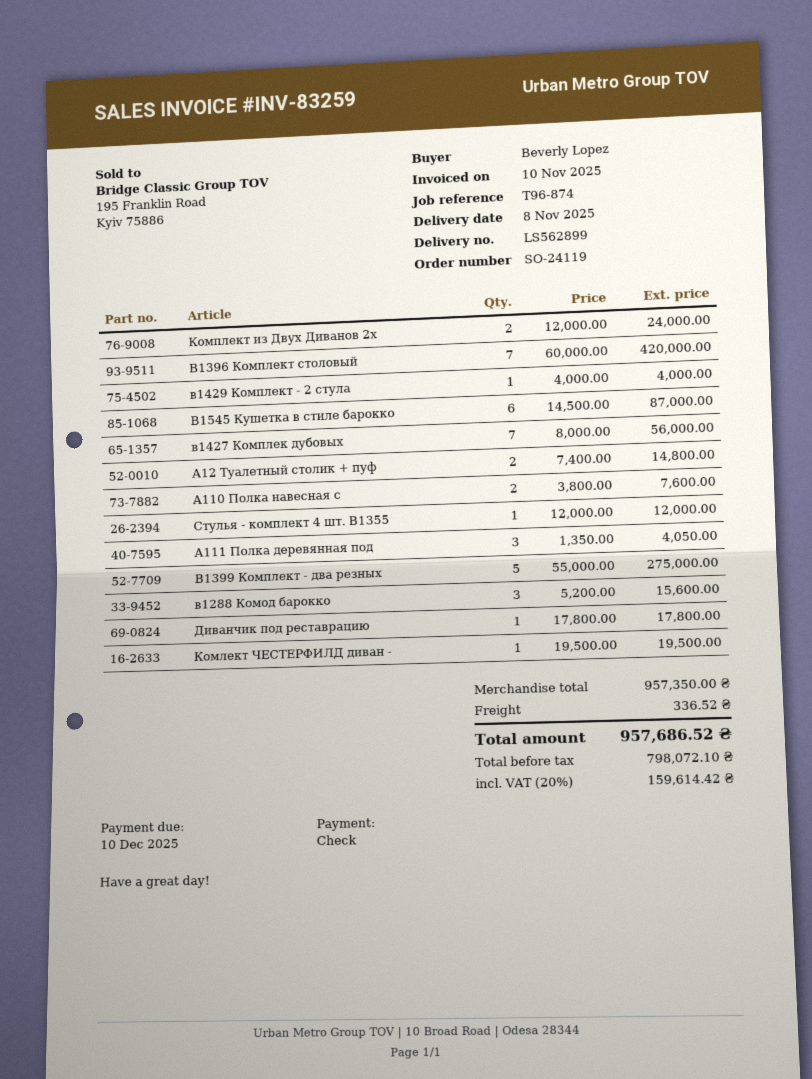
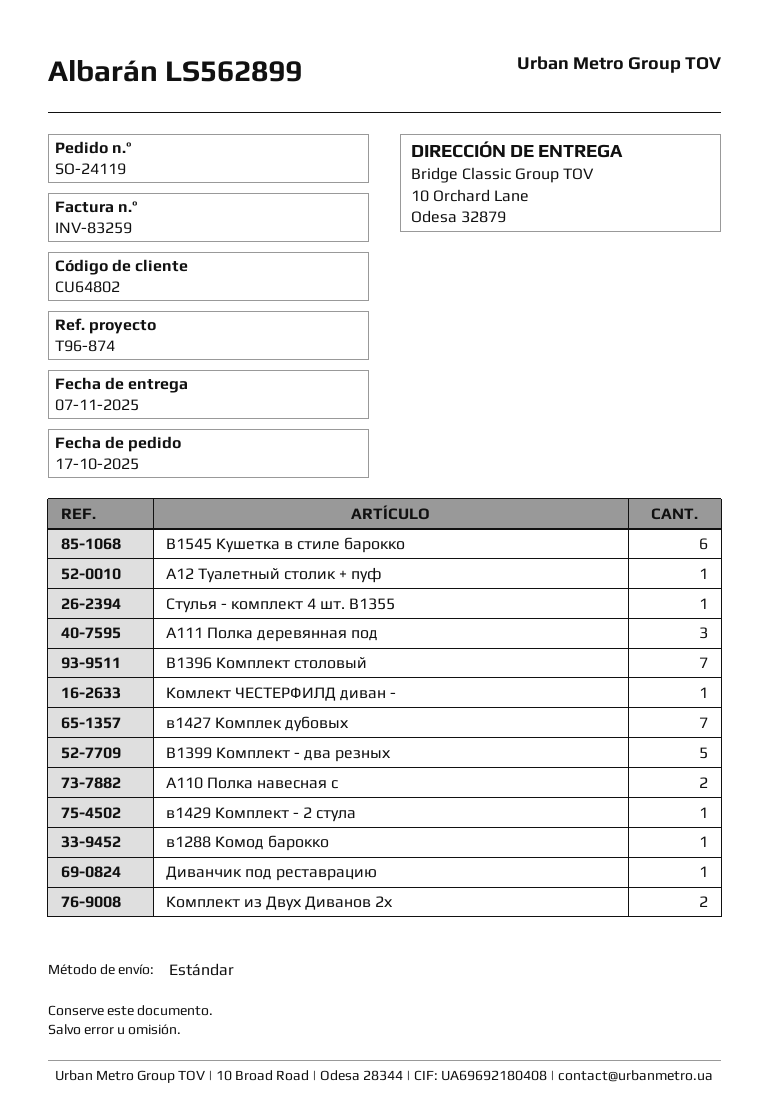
delivery date: 2025-11-08 -> 2025-11-07
А12 Туалетный столик + пуф: 2 -> 1
в1288 Комод барокко: 3 -> 1

